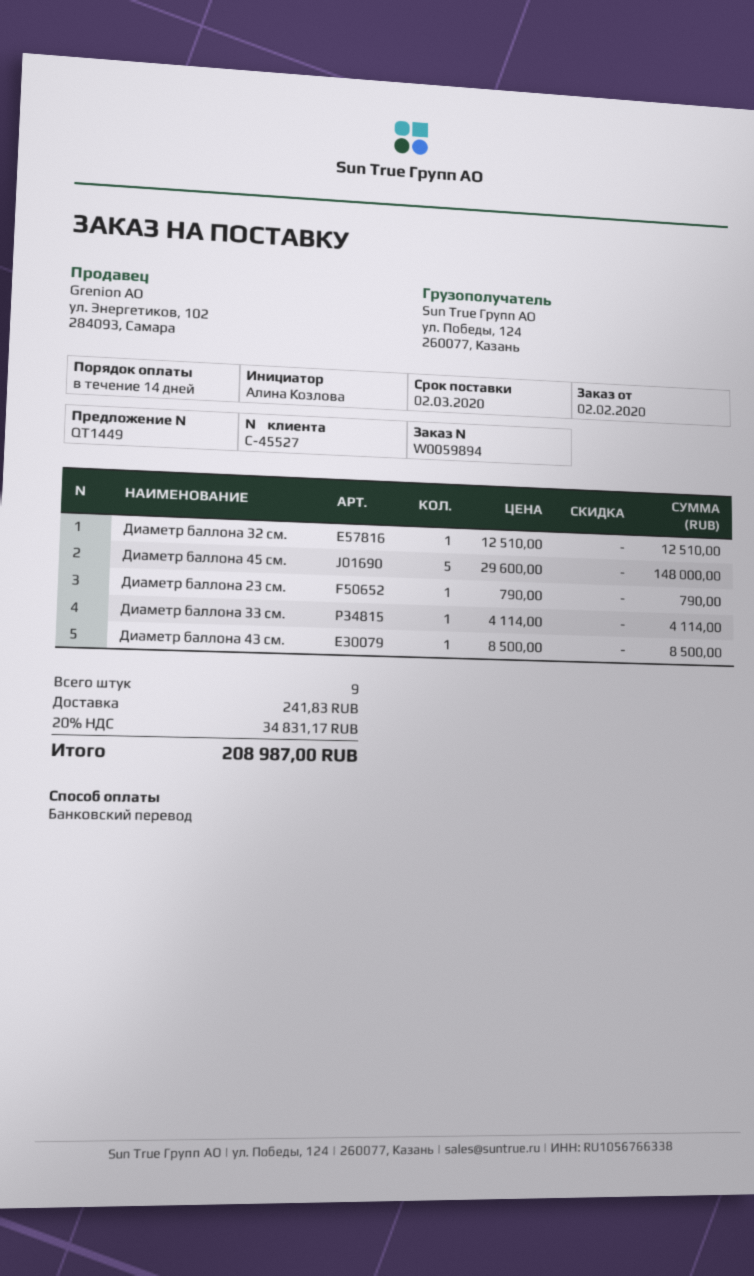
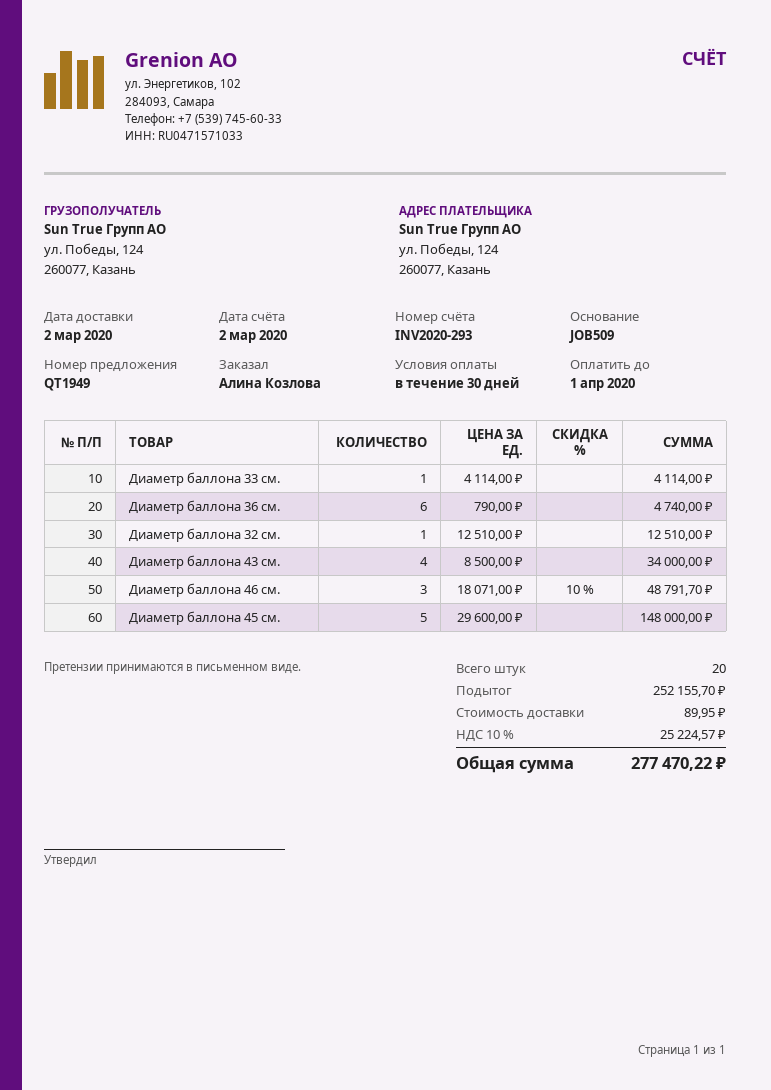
quote number: QT1449 -> QT1949
payment terms: 14 days -> 30 days
Диаметр баллона 23 см.: 1 x 790.00 = 790.00 -> none
Диаметр баллона 43 см.: 1 x 8500.00 = 8500.00 -> 4 x 8500.00 = 34000.00
Диаметр баллона 36 см.: none -> 6 x 790.00 = 4740.00
Диаметр баллона 46 см.: none -> 3 x 18071.00 - 10% = 48791.70
total quantity: 9 -> 20
shipping: 241.83 -> 89.95
tax: 20% = 34831.17 -> 10% = 25224.57
total: 208987.00 -> 277470.22

